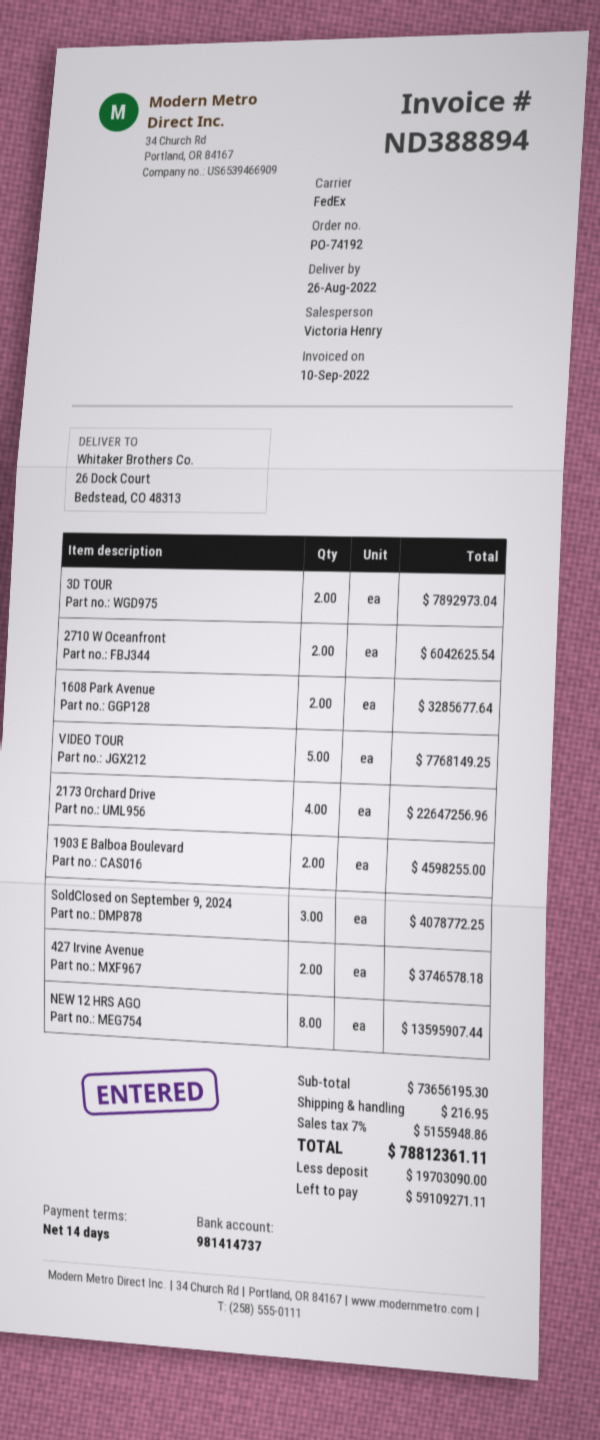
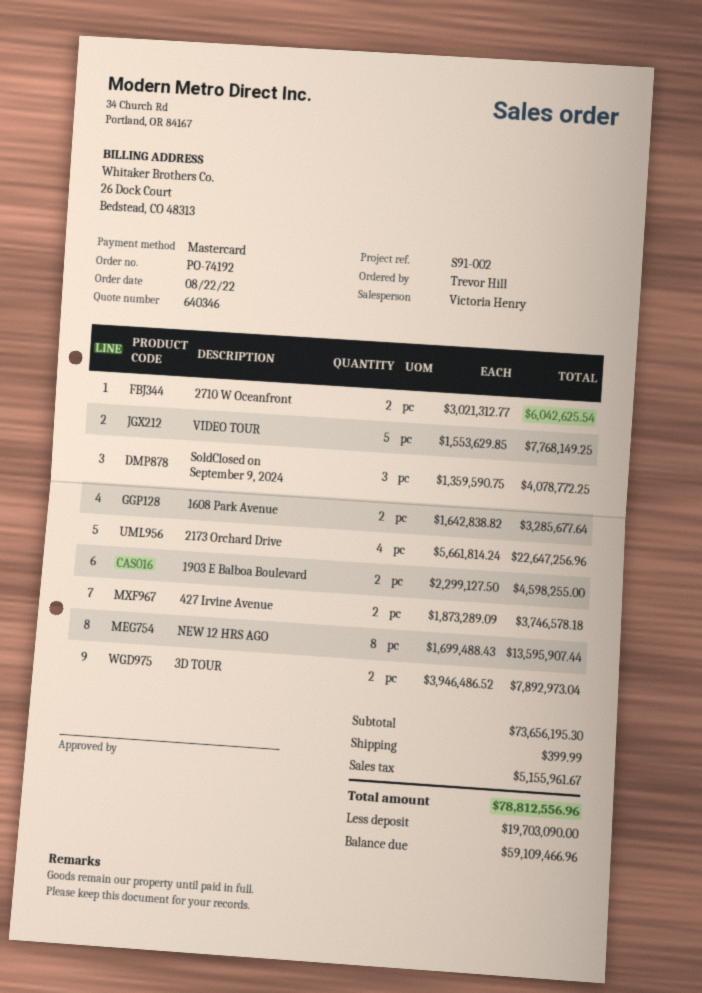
shipping: 216.95 -> 399.99
tax: 5155948.86 -> 5155961.67
total: 78812361.11 -> 78812556.96
balance: 59109271.11 -> 59109466.96

